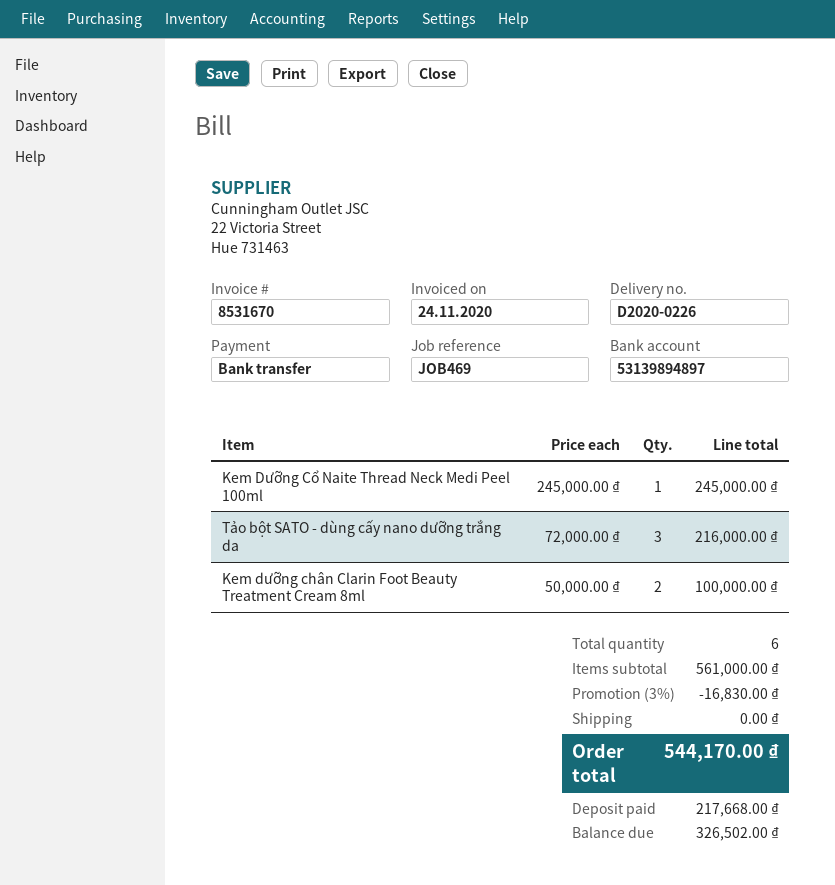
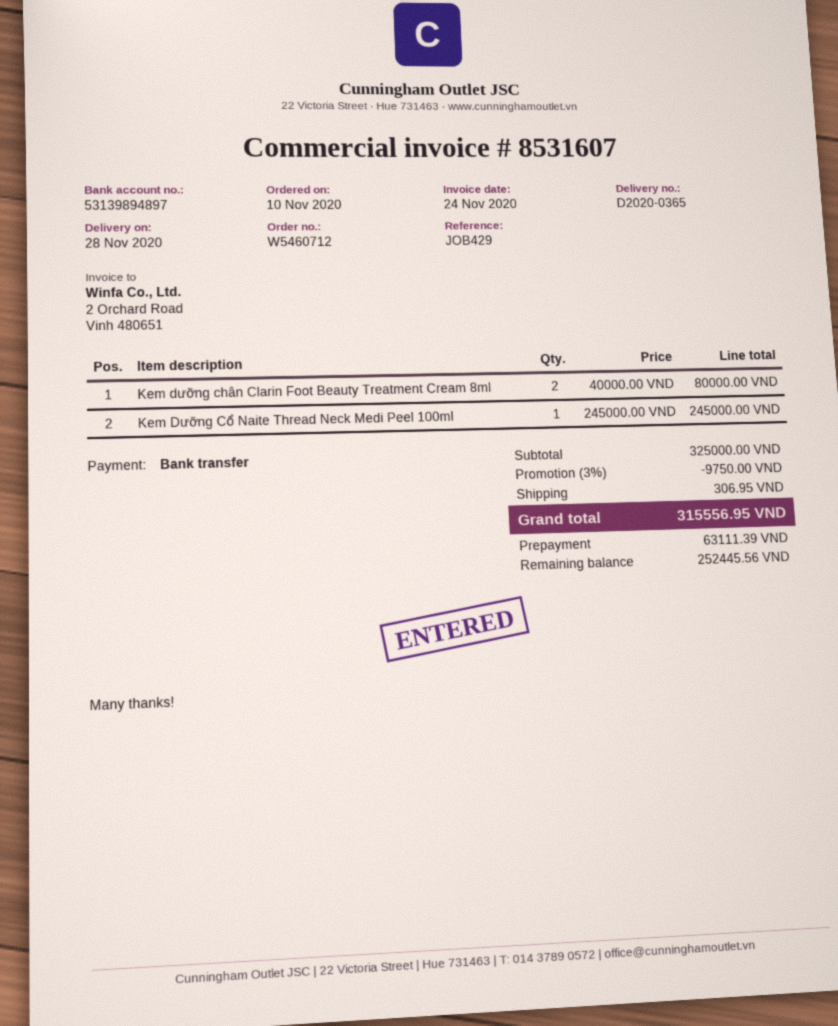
delivery note number: D2020-0226 -> D2020-0365
invoice number: 8531670 -> 8531607
reference: JOB469 -> JOB429
Tảo bột SATO - dùng cấy nano dưỡng trắng da: 3 x 72000.00 = 216000.00 -> none
Kem dưỡng chân Clarin Foot Beauty Treatment Cream 8ml: 2 x 50000.00 = 100000.00 -> 2 x 40000.00 = 80000.00
subtotal: 561000.00 -> 325000.00
discount: 3% = 16830.00 -> 3% = 9750.00
shipping: 0.00 -> 306.95
total: 544170.00 -> 315556.95
deposit: 217668.00 -> 63111.39
balance: 326502.00 -> 252445.56

